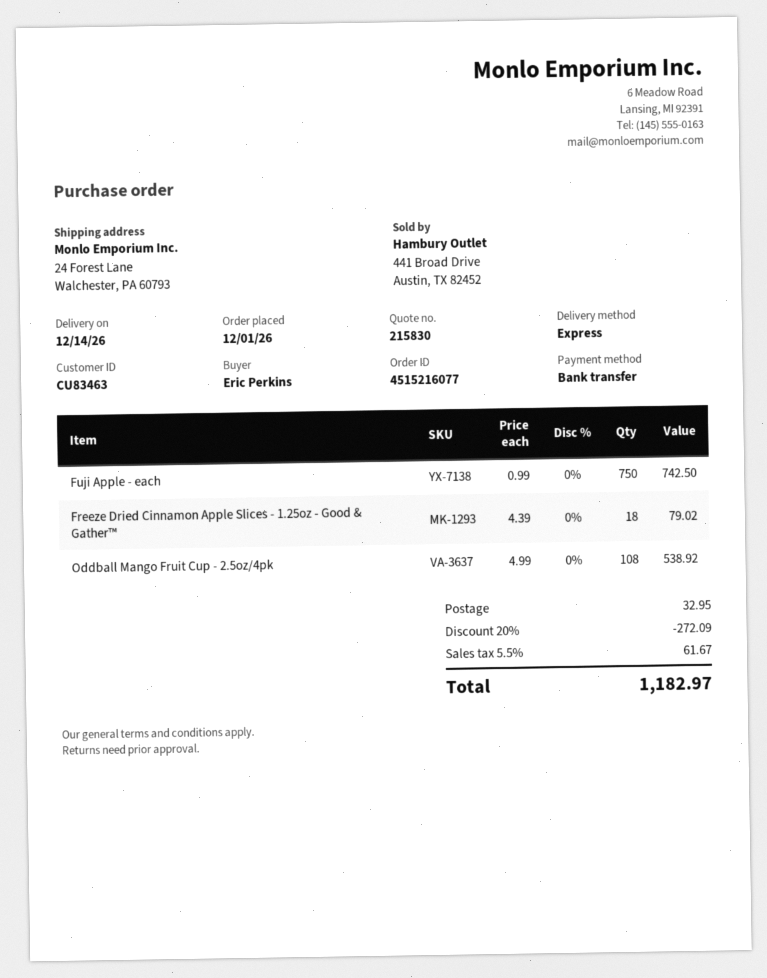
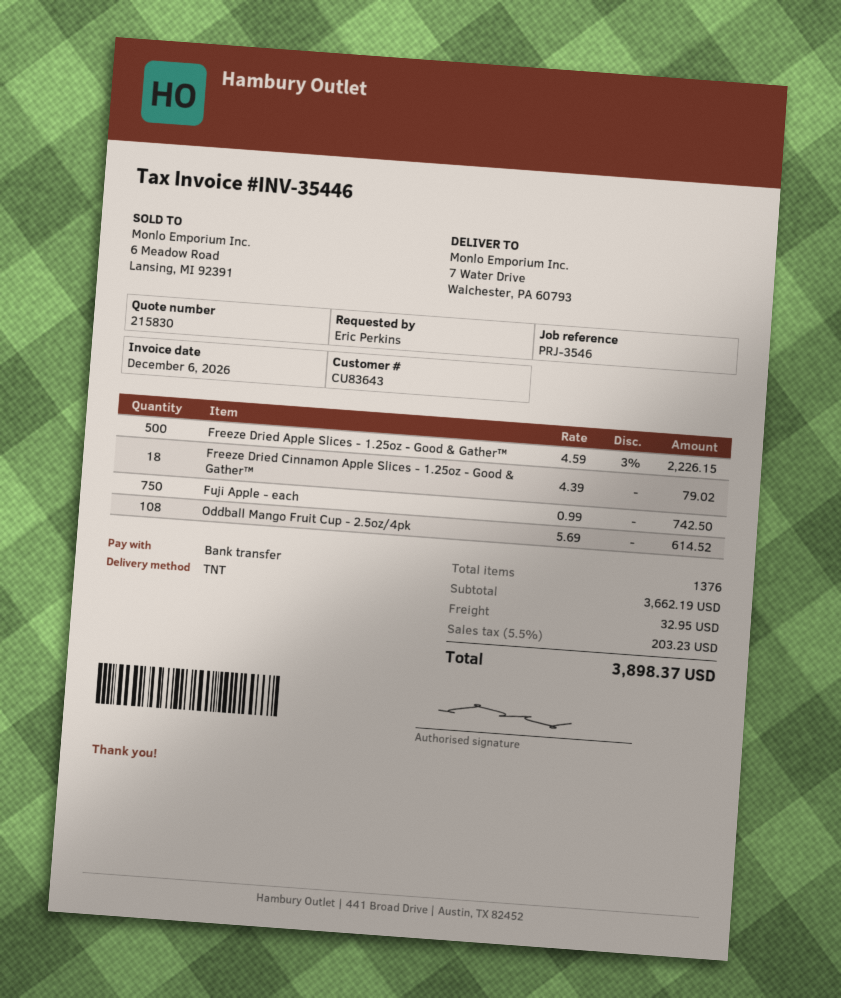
customer number: CU83463 -> CU83643
shipping method: express -> TNT
ship to: 24 Forest Lane, Walchester, PA 60793 -> 7 Water Drive, Walchester, PA 60793
Oddball Mango Fruit Cup - 2.5oz/4pk: 108 x 4.99 = 538.92 -> 108 x 5.69 = 614.52
Freeze Dried Apple Slices - 1.25oz - Good & Gather™: none -> 500 x 4.59 - 3% = 2226.15
discount: 20% = 272.09 -> none
tax: 5.5% = 61.67 -> 5.5% = 203.23
total: 1182.97 -> 3898.37

